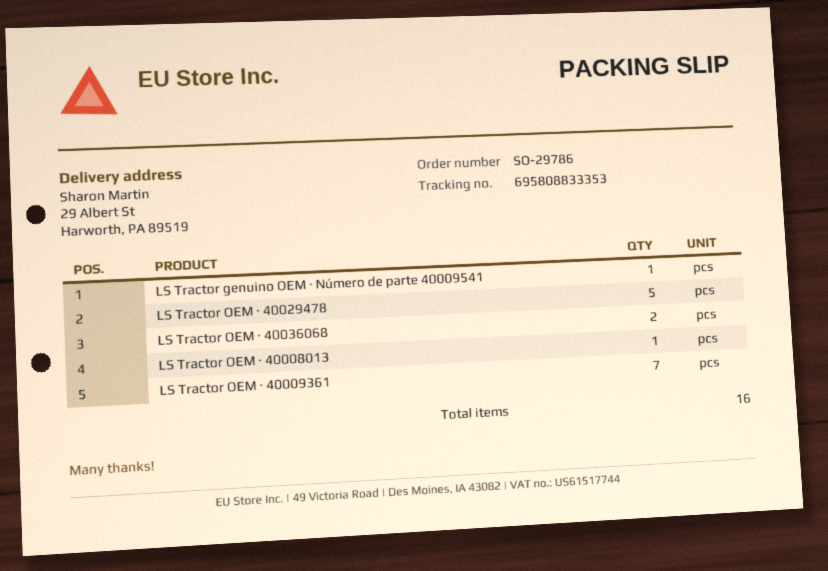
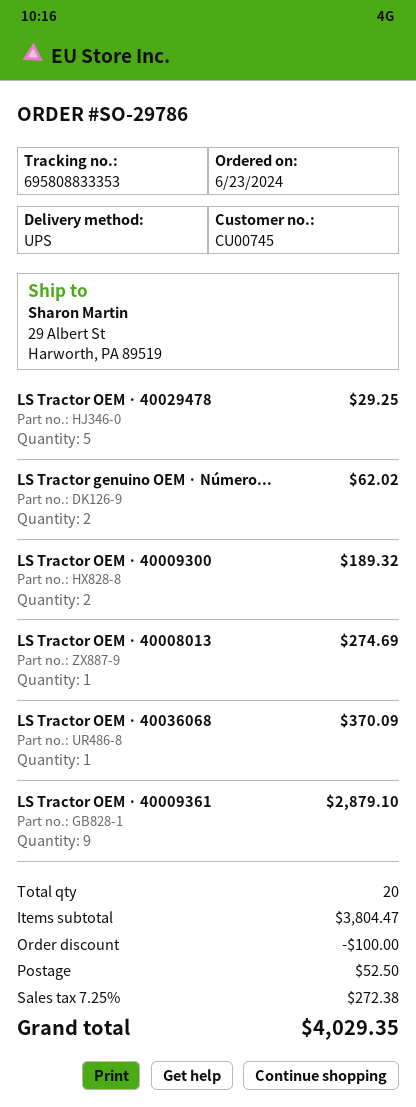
LS Tractor genuino OEM · Número de parte 40009541: 1 -> 2
LS Tractor OEM · 40036068: 2 -> 1
LS Tractor OEM · 40009361: 7 -> 9
LS Tractor OEM · 40009300: none -> 2
total quantity: 16 -> 20

